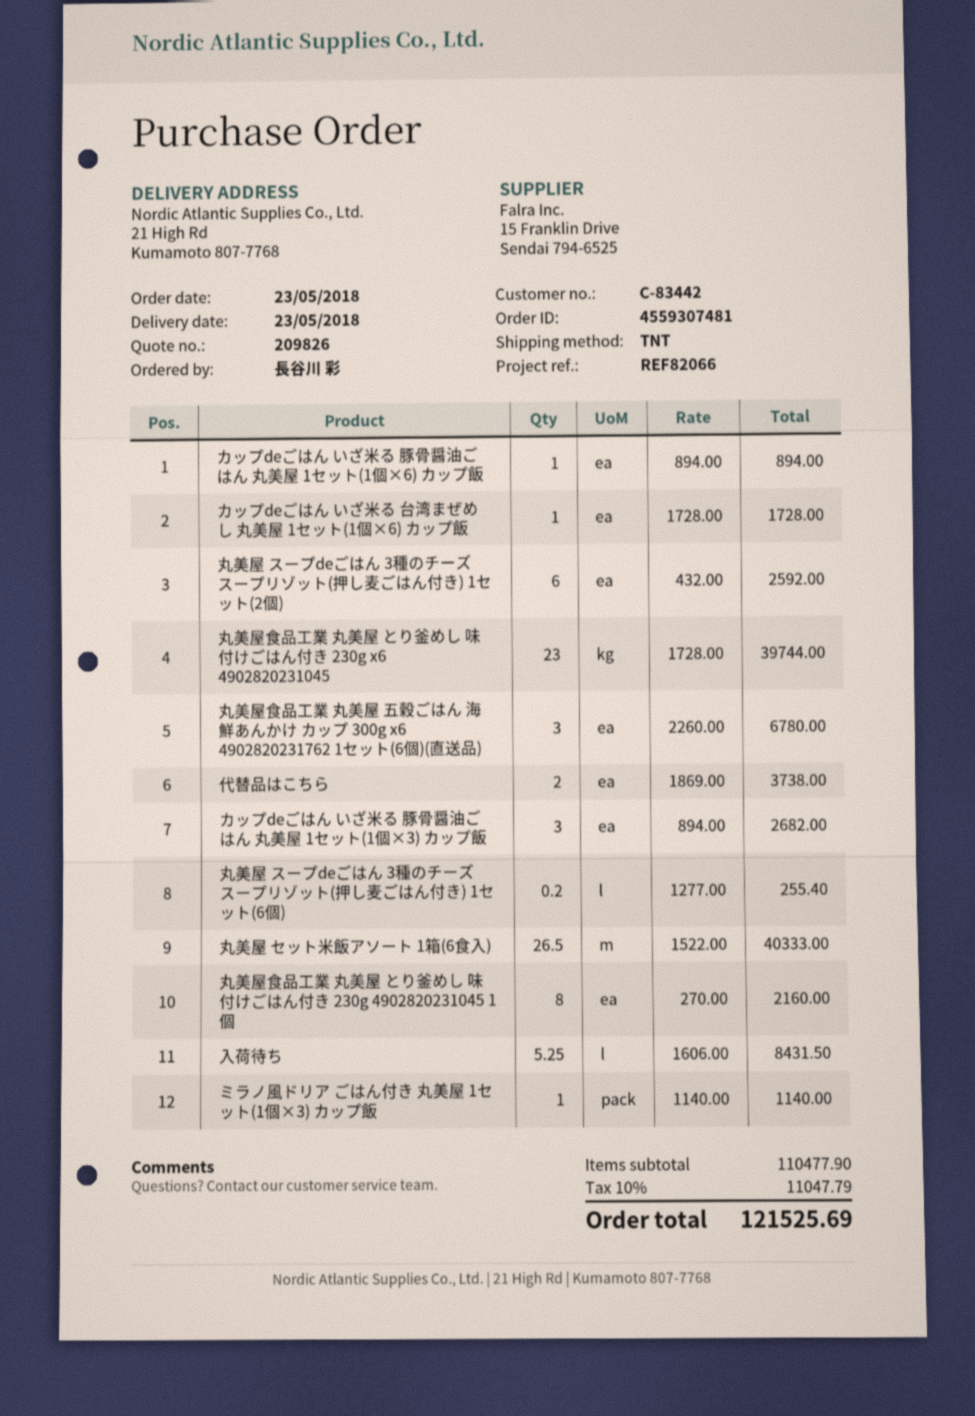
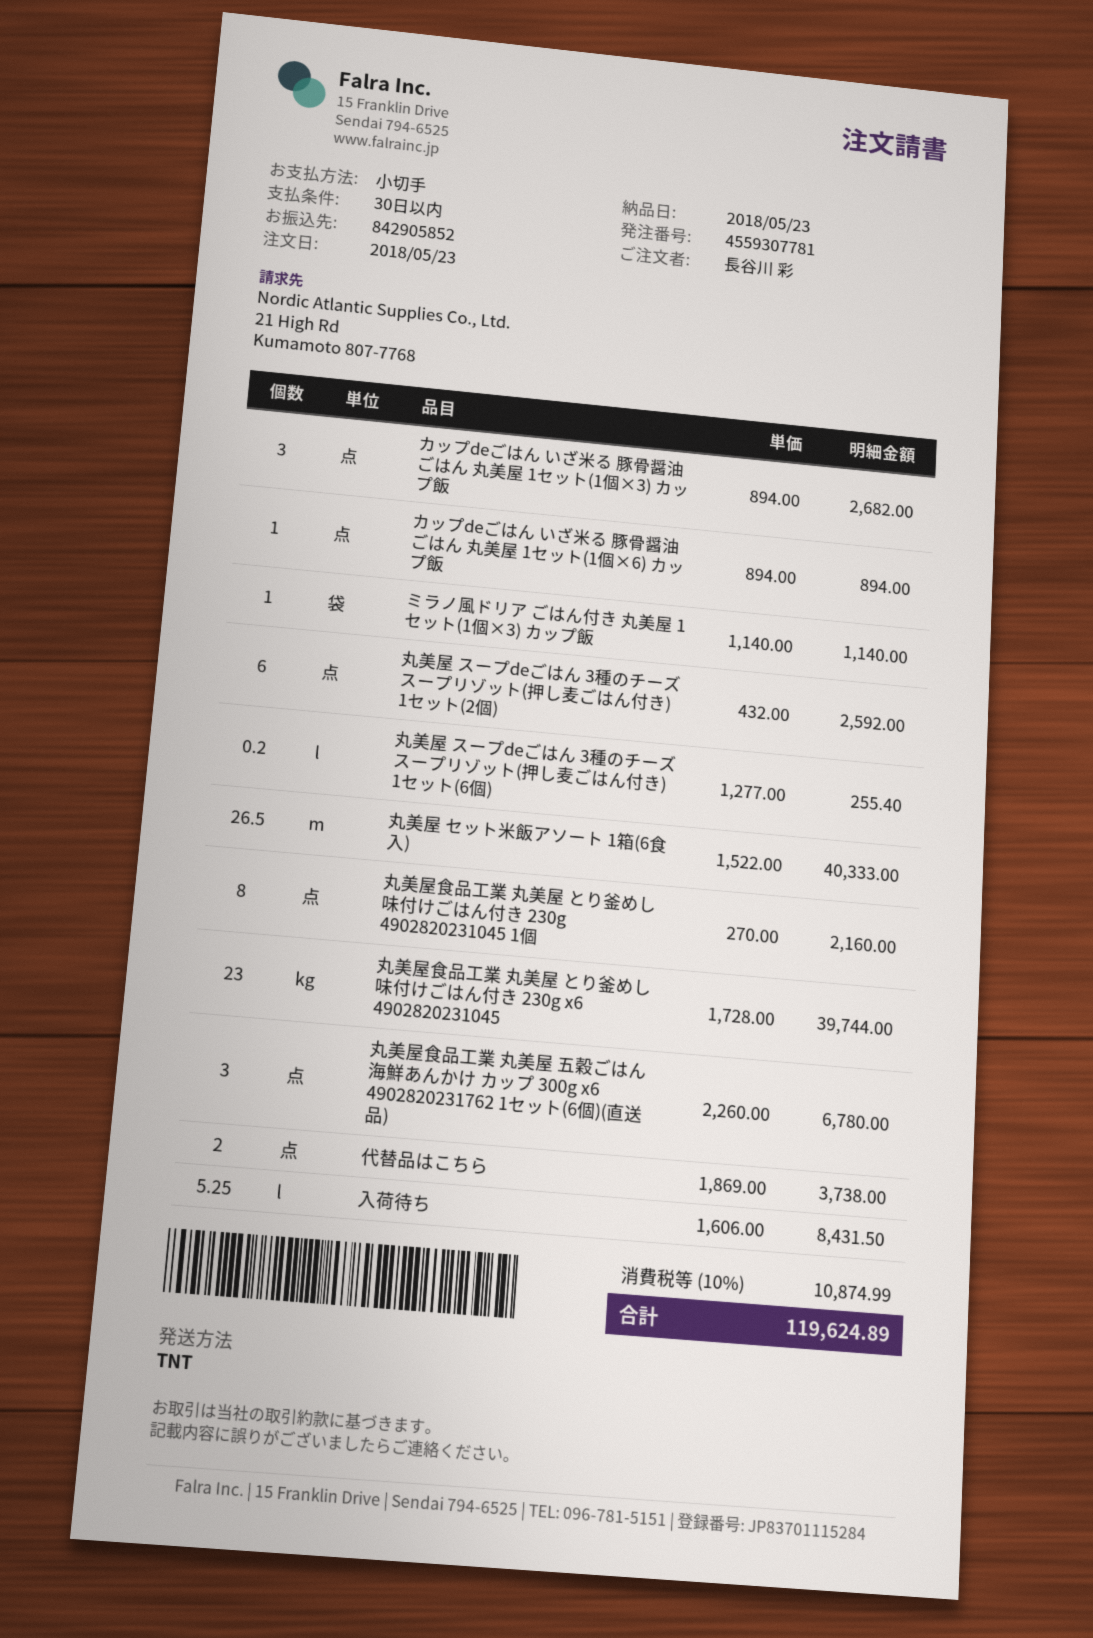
order number: 4559307481 -> 4559307781
カップdeごはん いざ米る 台湾まぜめし 丸美屋 1セット(1個×6) カップ飯: 1 x 1728.00 = 1728.00 -> none
tax: 10% = 11047.79 -> 10% = 10874.99
total: 121525.69 -> 119624.89

